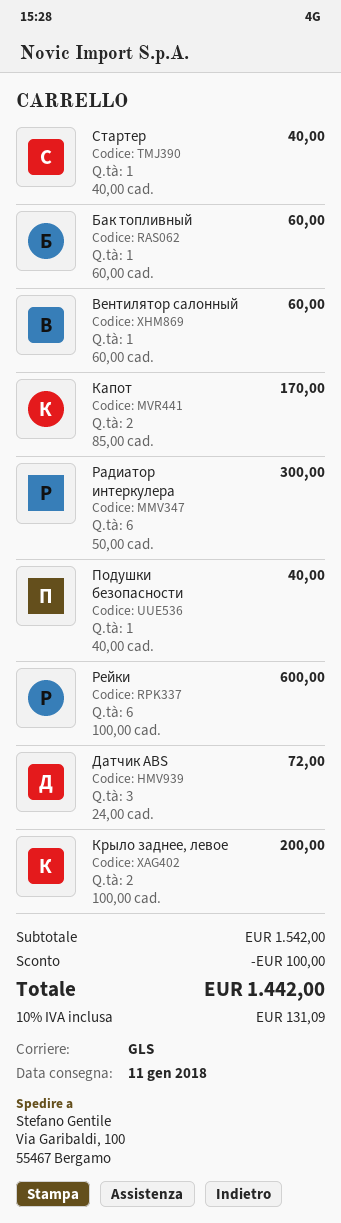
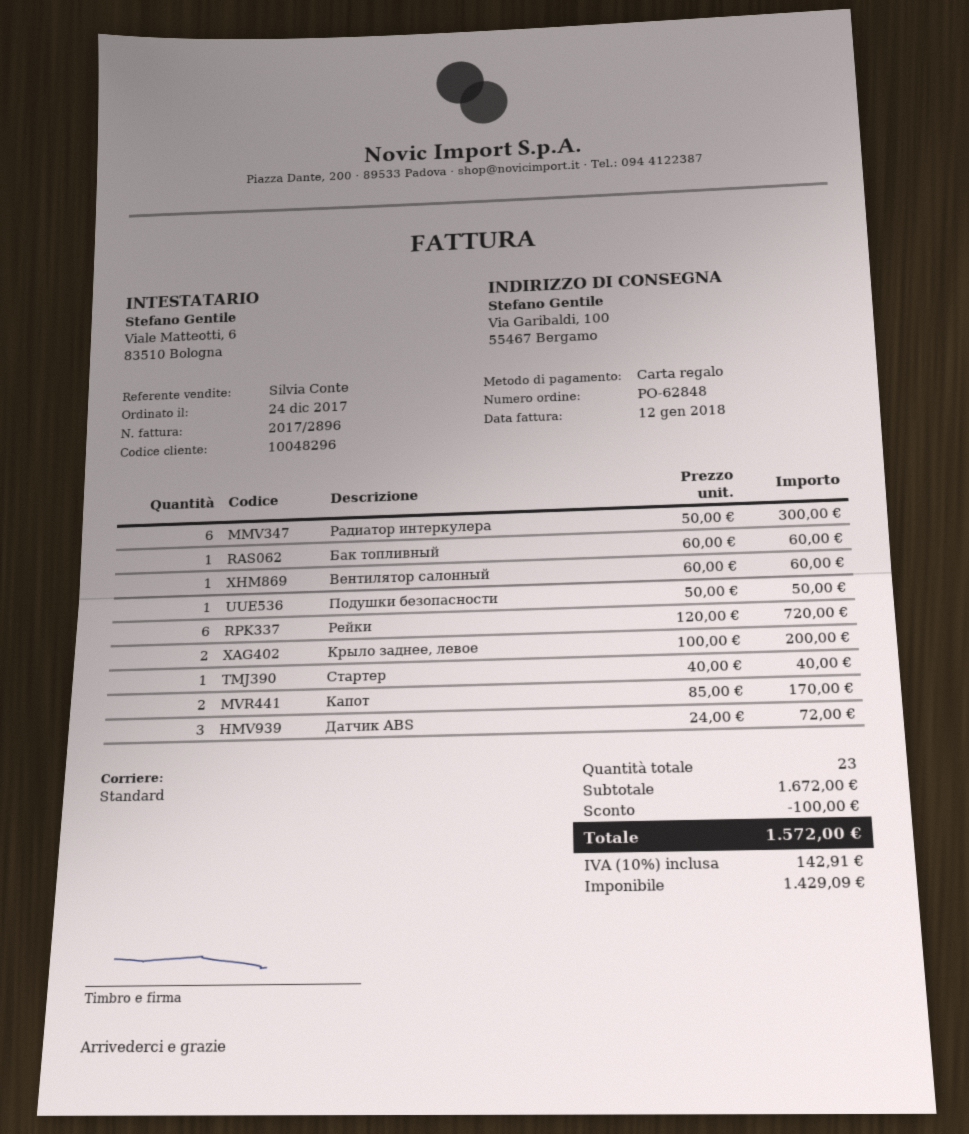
shipping method: GLS -> standard
Подушки безопасности: 1 x 40.00 = 40.00 -> 1 x 50.00 = 50.00
Рейки: 6 x 100.00 = 600.00 -> 6 x 120.00 = 720.00
subtotal: 1542.00 -> 1672.00
tax: 10% = 131.09 -> 10% = 142.91
total: 1442.00 -> 1572.00

